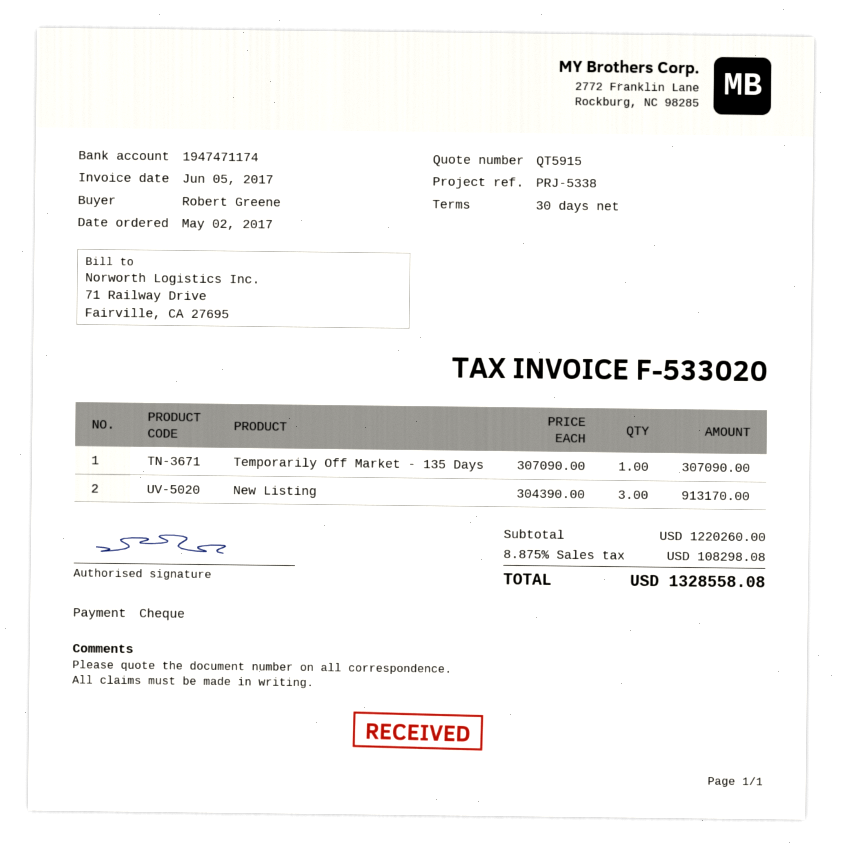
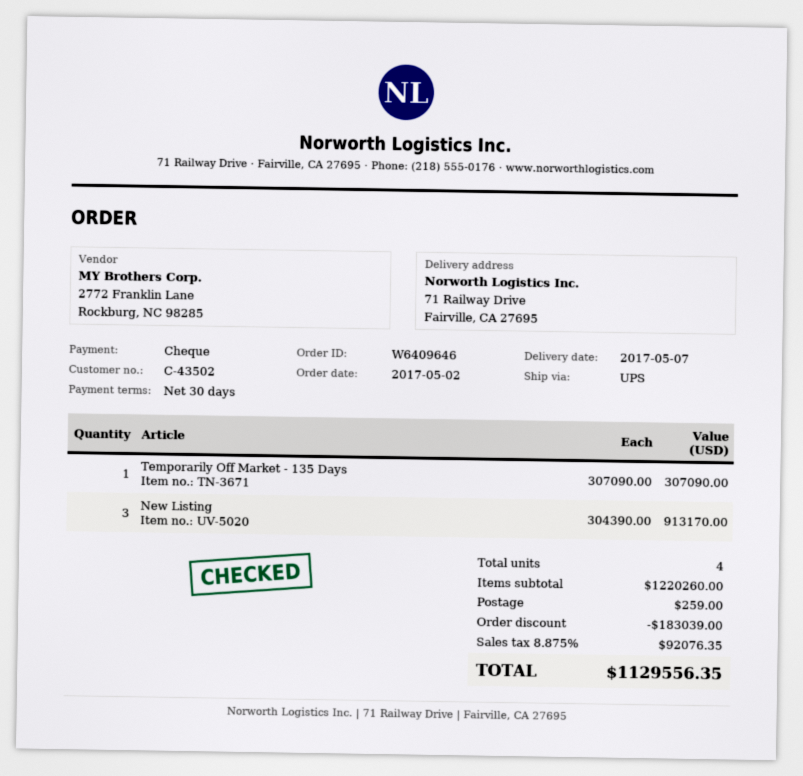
discount: none -> 183039.00
shipping: none -> 259.00
tax: 8.875% = 108298.08 -> 8.875% = 92076.35
total: 1328558.08 -> 1129556.35

